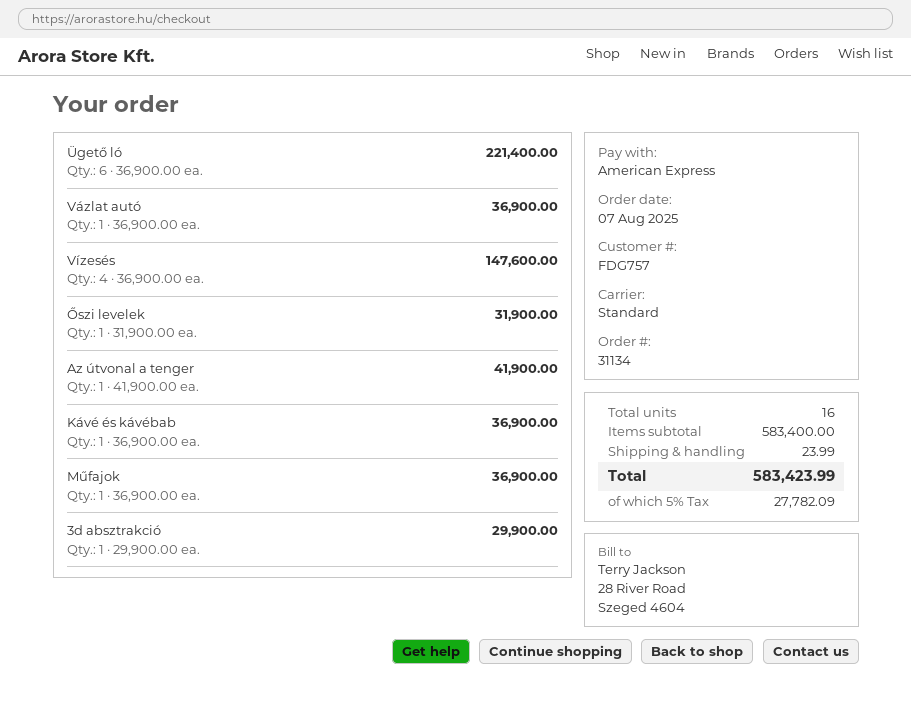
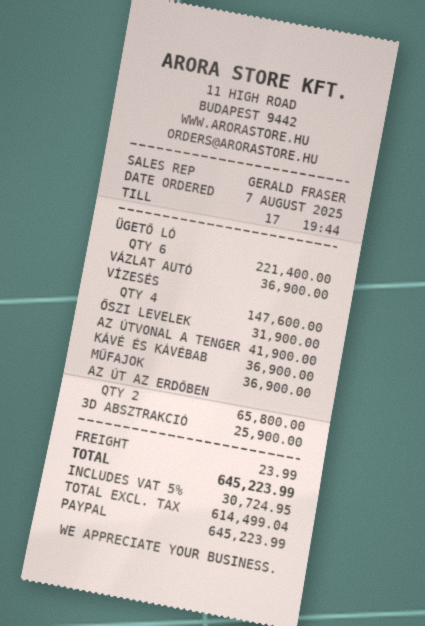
payment method: American Express -> PayPal
3d absztrakció: 1 for 29900.00 -> 1 for 25900.00
AZ ÚT AZ ERDŐBEN: none -> 2 for 65800.00
tax: 5% = 27782.09 -> 5% = 30724.95
total: 583423.99 -> 645223.99

